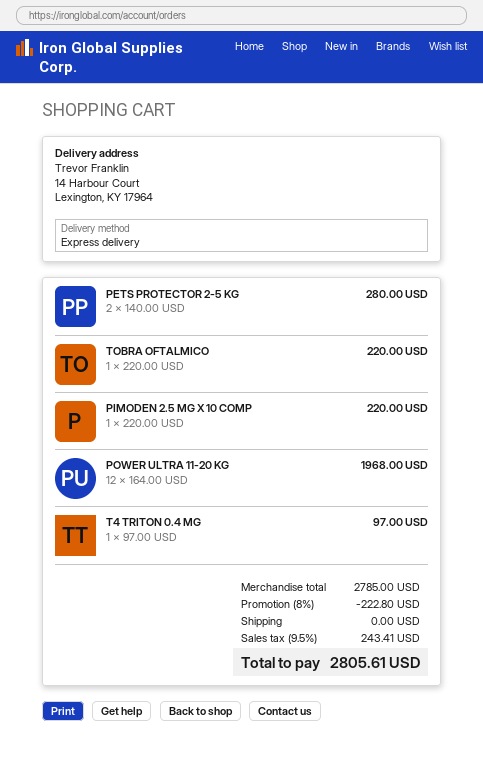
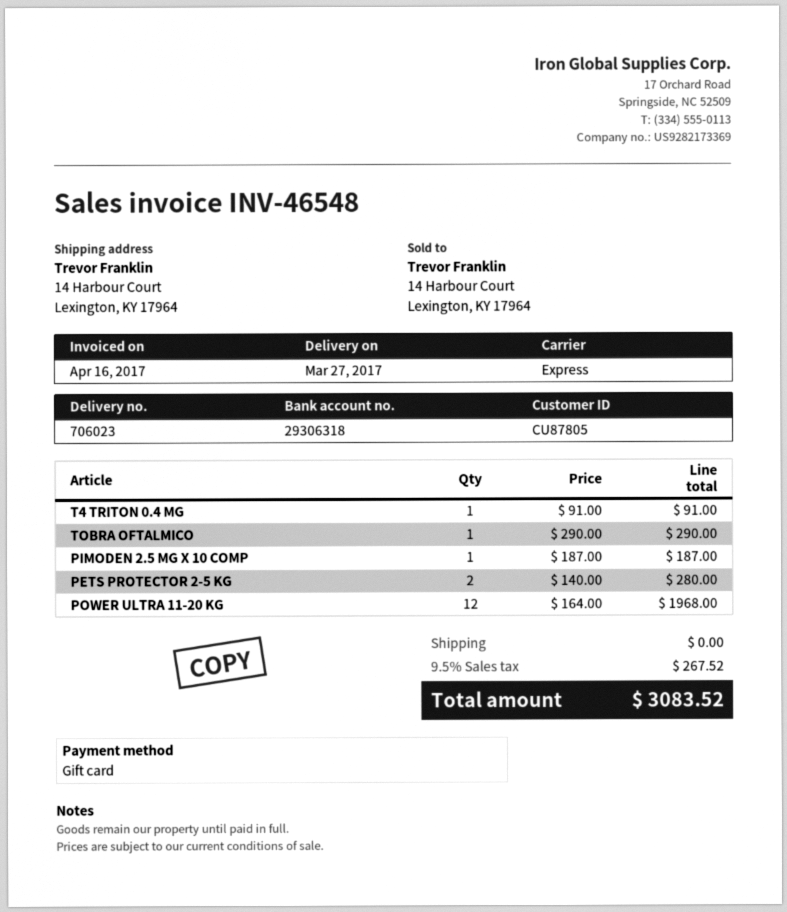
TOBRA OFTALMICO: 1 x 220.00 = 220.00 -> 1 x 290.00 = 290.00
PIMODEN 2.5 MG X 10 COMP: 1 x 220.00 = 220.00 -> 1 x 187.00 = 187.00
T4 TRITON 0.4 MG: 1 x 97.00 = 97.00 -> 1 x 91.00 = 91.00
discount: 8% = 222.80 -> none
tax: 9.5% = 243.41 -> 9.5% = 267.52
total: 2805.61 -> 3083.52

